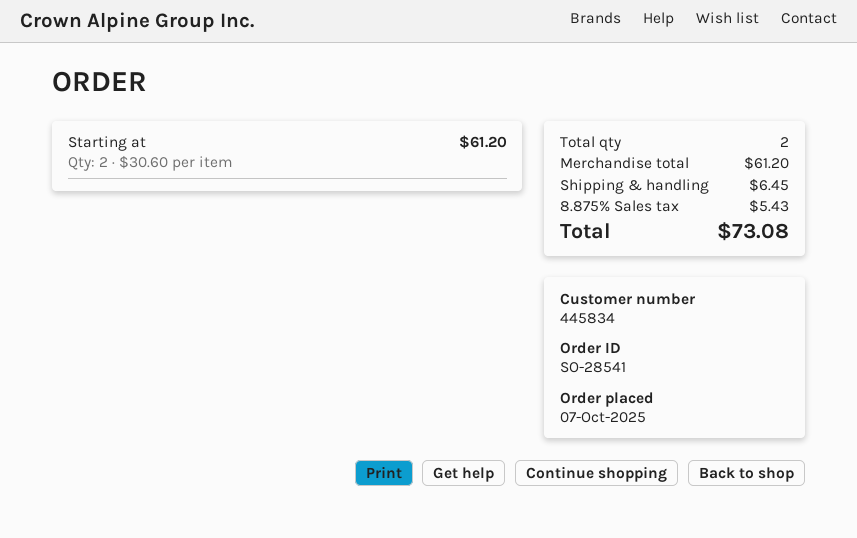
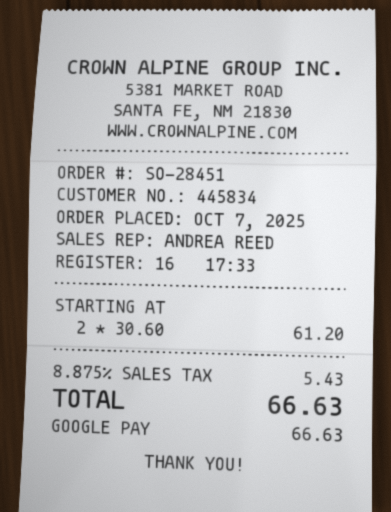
order number: SO-28541 -> SO-28451
shipping: 6.45 -> none
total: 73.08 -> 66.63

